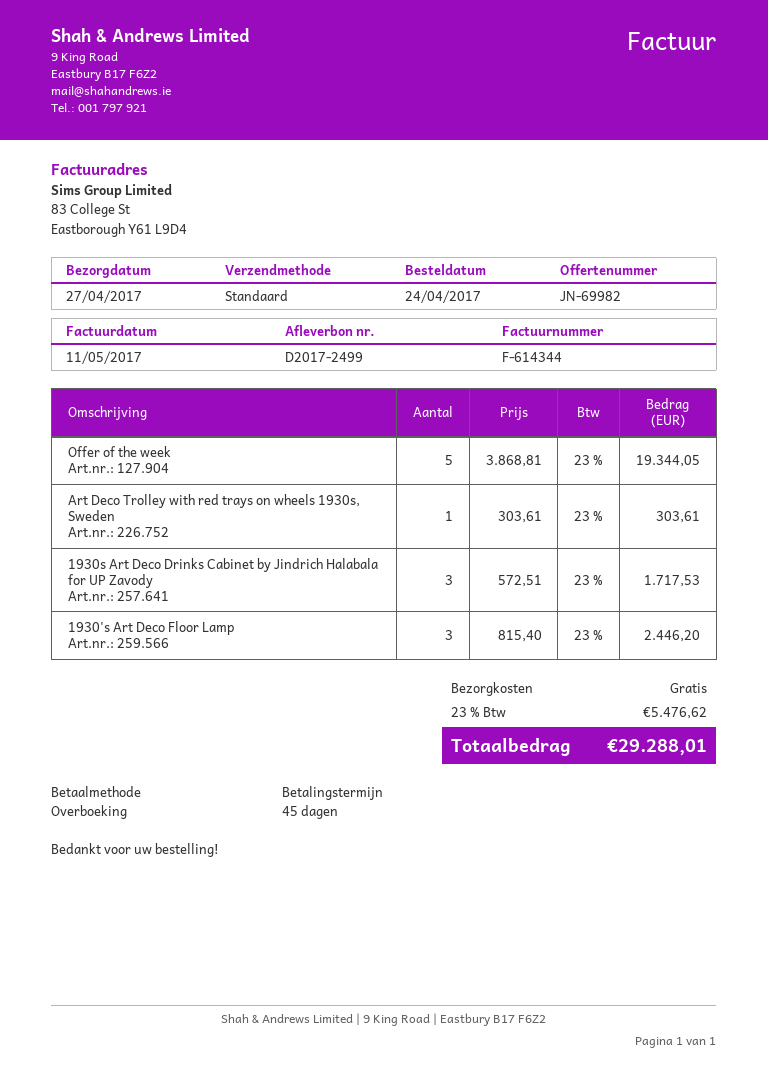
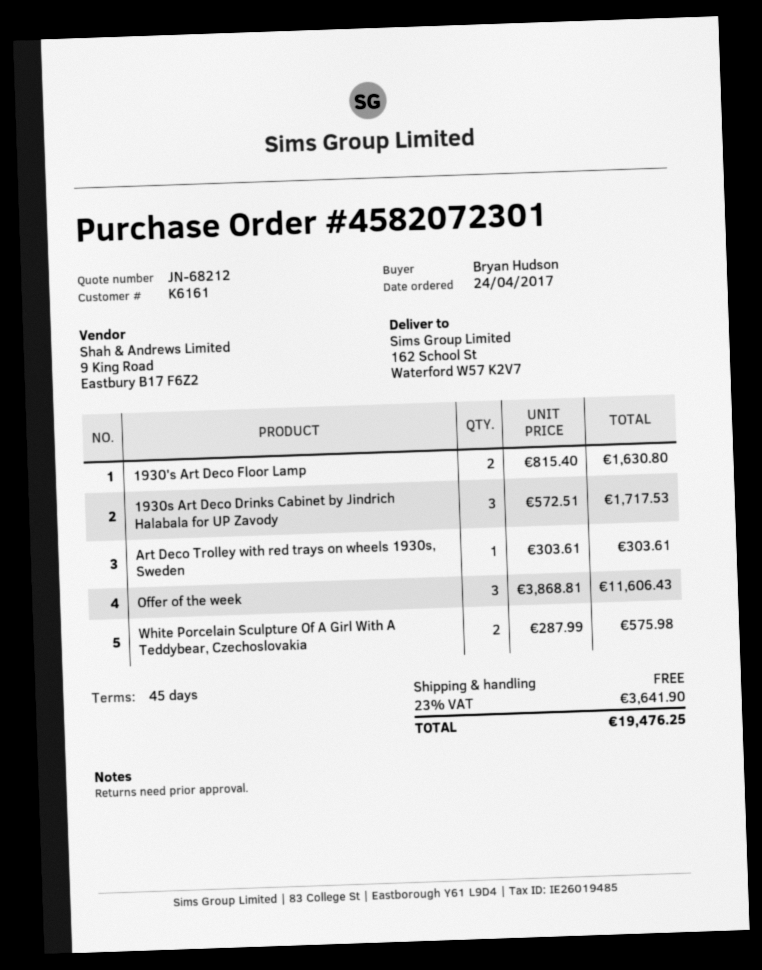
quote number: JN-69982 -> JN-68212
Offer of the week: 5 x 3868.81 = 19344.05 -> 3 x 3868.81 = 11606.43
1930's Art Deco Floor Lamp: 3 x 815.40 = 2446.20 -> 2 x 815.40 = 1630.80
White Porcelain Sculpture Of A Girl With A Teddybear, Czechoslovakia: none -> 2 x 287.99 = 575.98
tax: 23% = 5476.62 -> 23% = 3641.90
total: 29288.01 -> 19476.25

